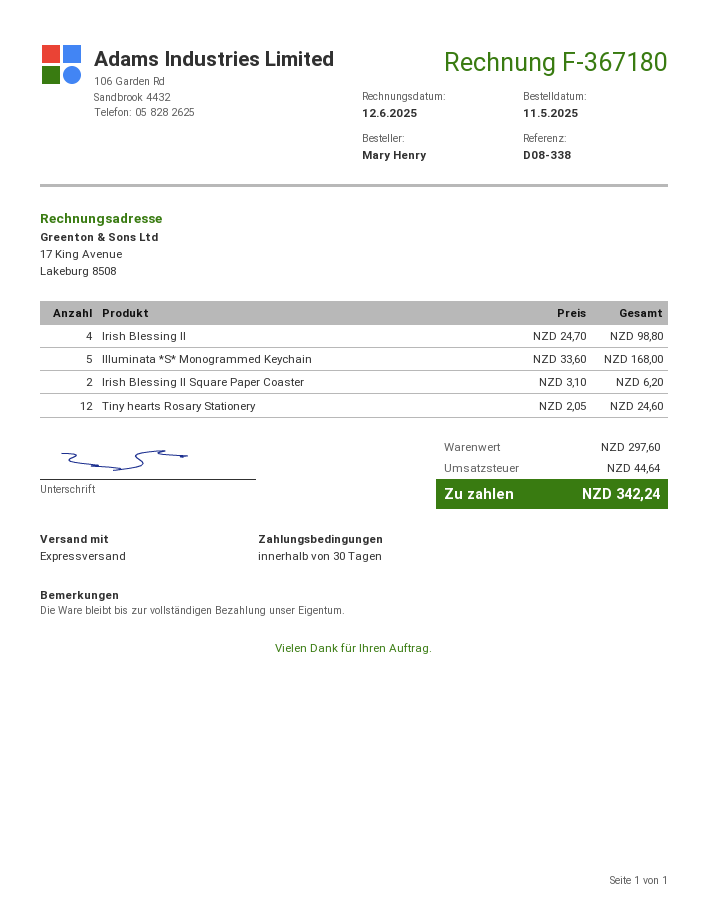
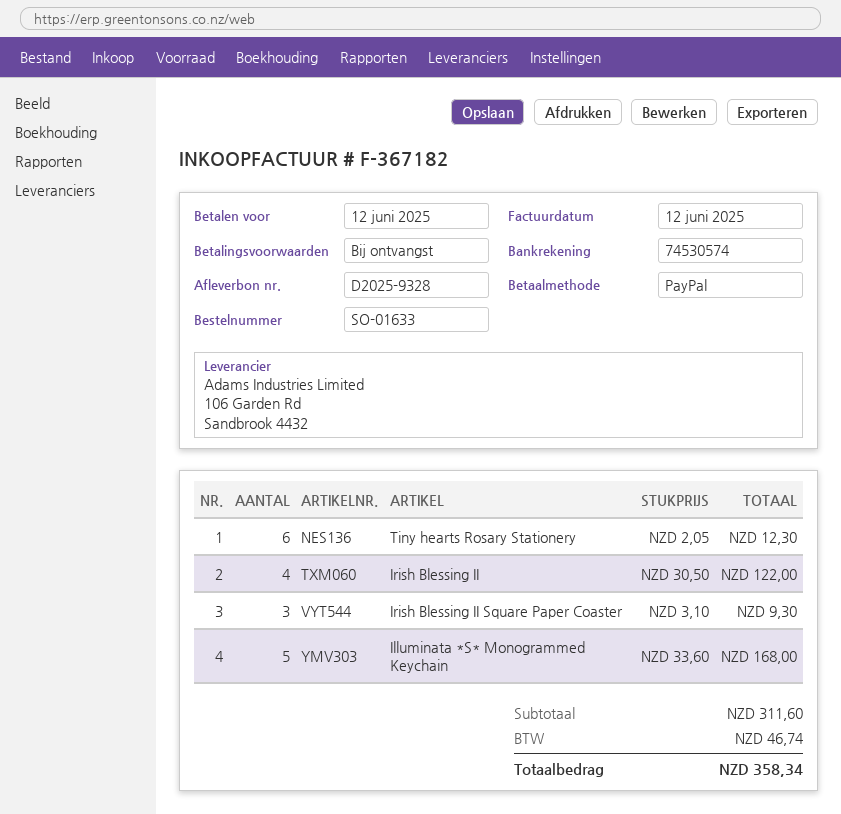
invoice number: F-367180 -> F-367182
payment terms: 30 days -> on receipt
Irish Blessing II: 4 x 24.70 = 98.80 -> 4 x 30.50 = 122.00
Irish Blessing II Square Paper Coaster: 2 x 3.10 = 6.20 -> 3 x 3.10 = 9.30
Tiny hearts Rosary Stationery: 12 x 2.05 = 24.60 -> 6 x 2.05 = 12.30
subtotal: 297.60 -> 311.60
tax: 44.64 -> 46.74
total: 342.24 -> 358.34

